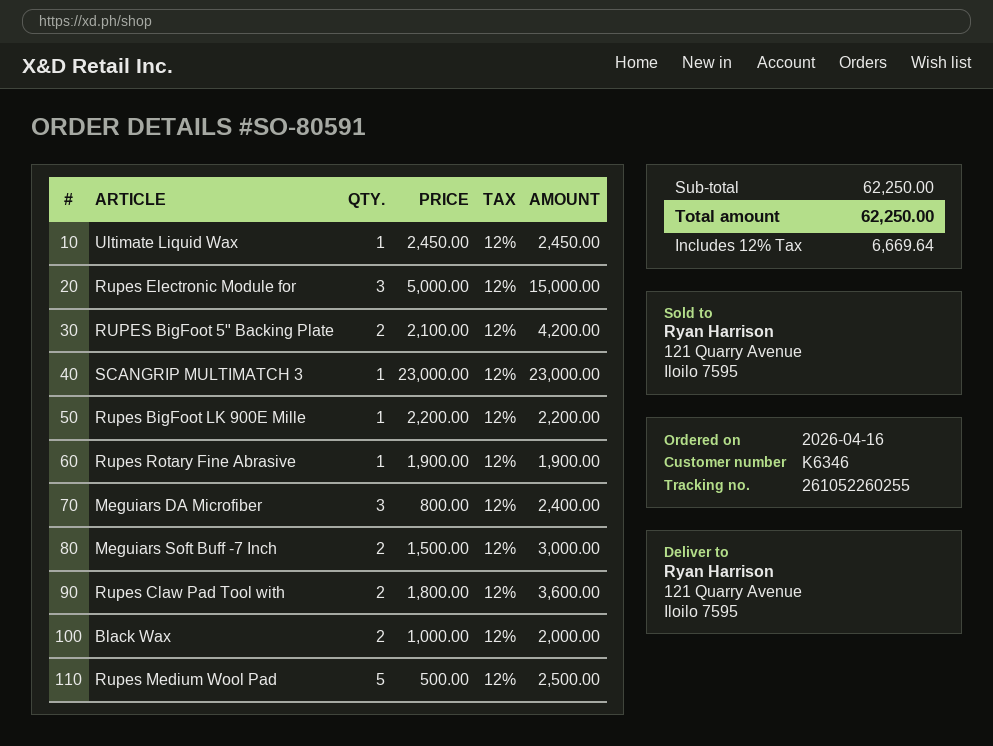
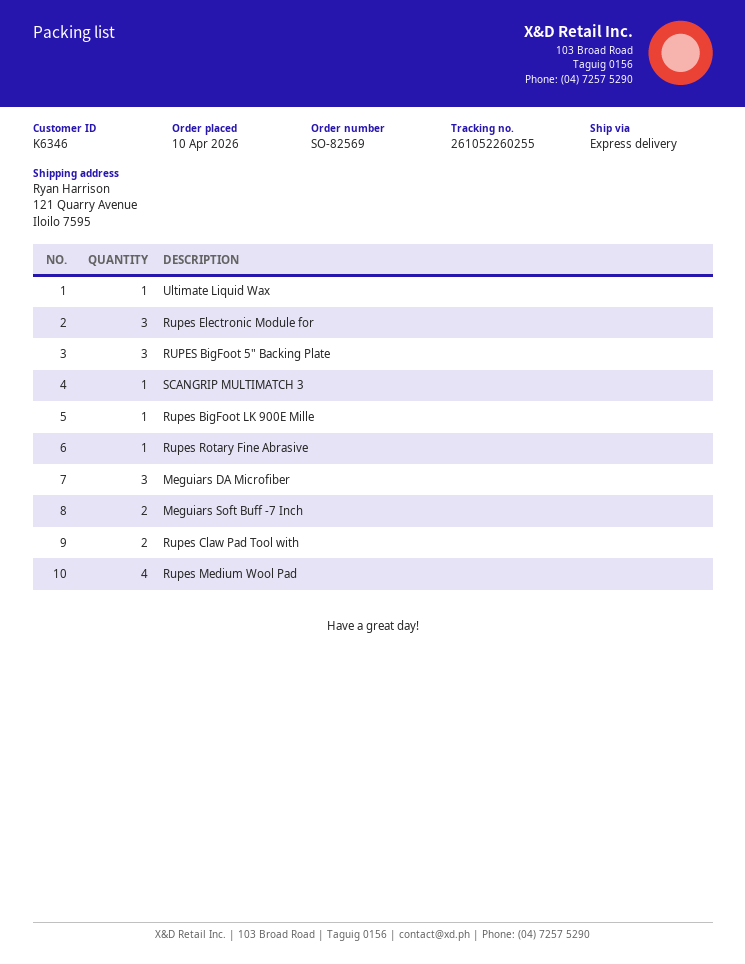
order number: SO-80591 -> SO-82569
order date: 2026-04-16 -> 2026-04-10
RUPES BigFoot 5" Backing Plate: 2 -> 3
Black Wax: 2 -> none
Rupes Medium Wool Pad: 5 -> 4

